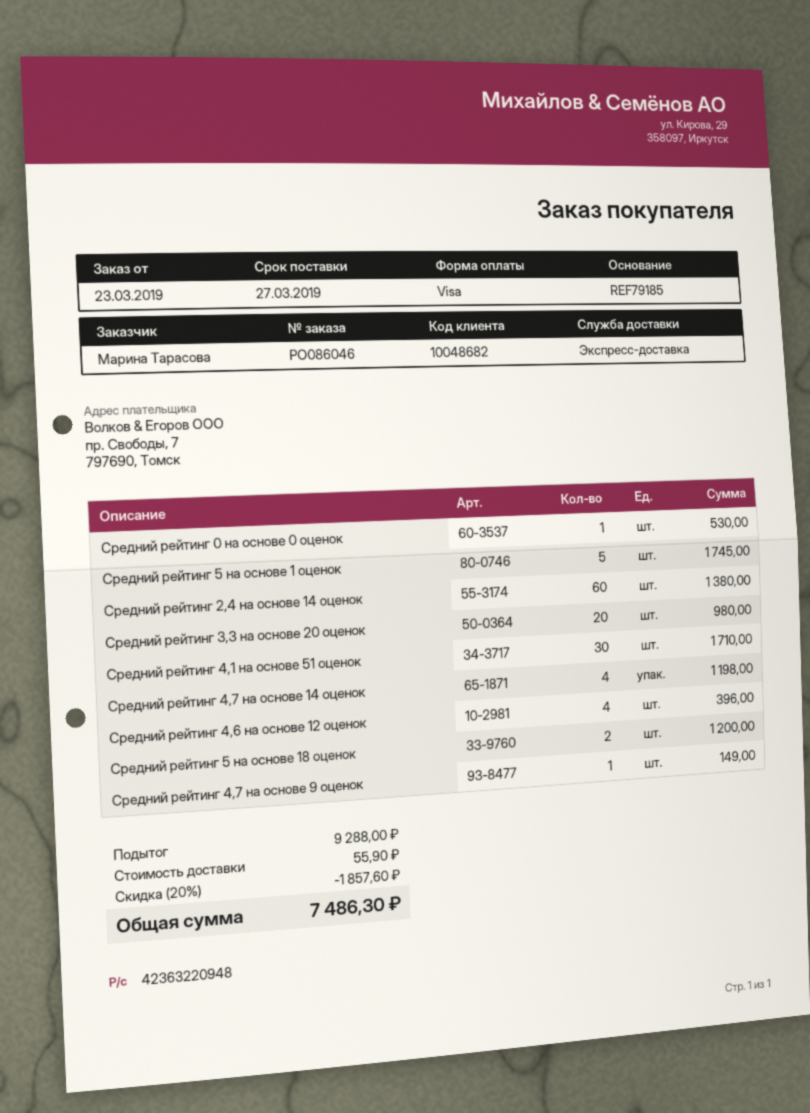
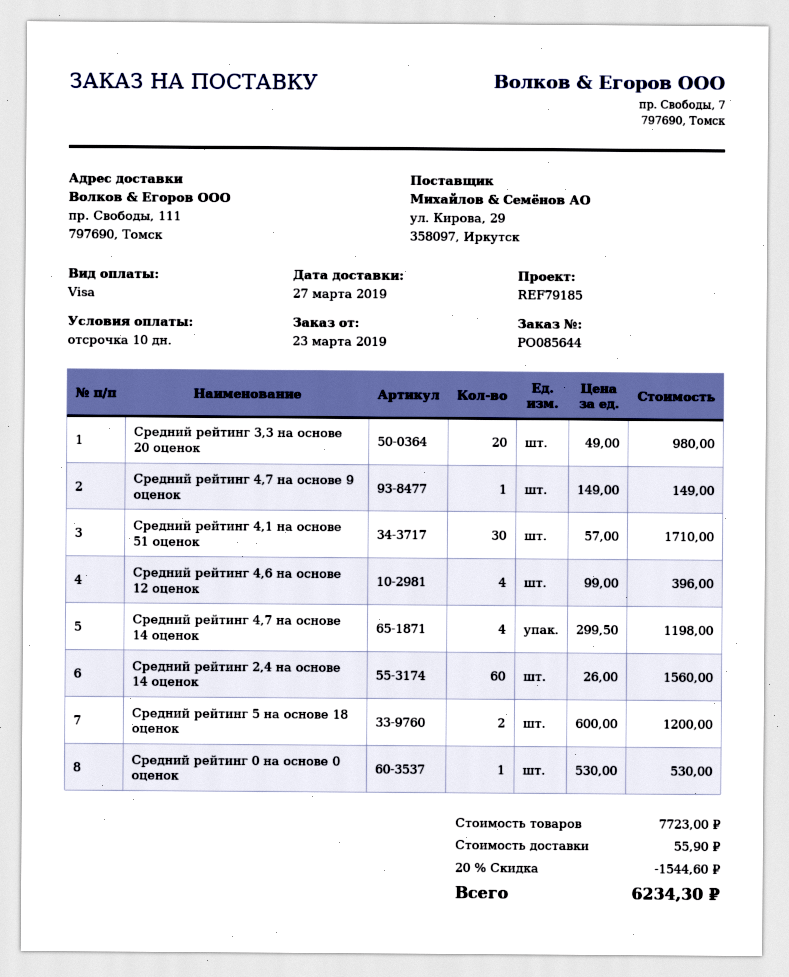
order number: PO086046 -> PO085644
Средний рейтинг 5 на основе 1 оценок: 5 for 1745.00 -> none
Средний рейтинг 2,4 на основе 14 оценок: 60 for 1380.00 -> 60 for 1560.00
subtotal: 9288.00 -> 7723.00
discount: 20% = 1857.60 -> 20% = 1544.60
total: 7486.30 -> 6234.30

